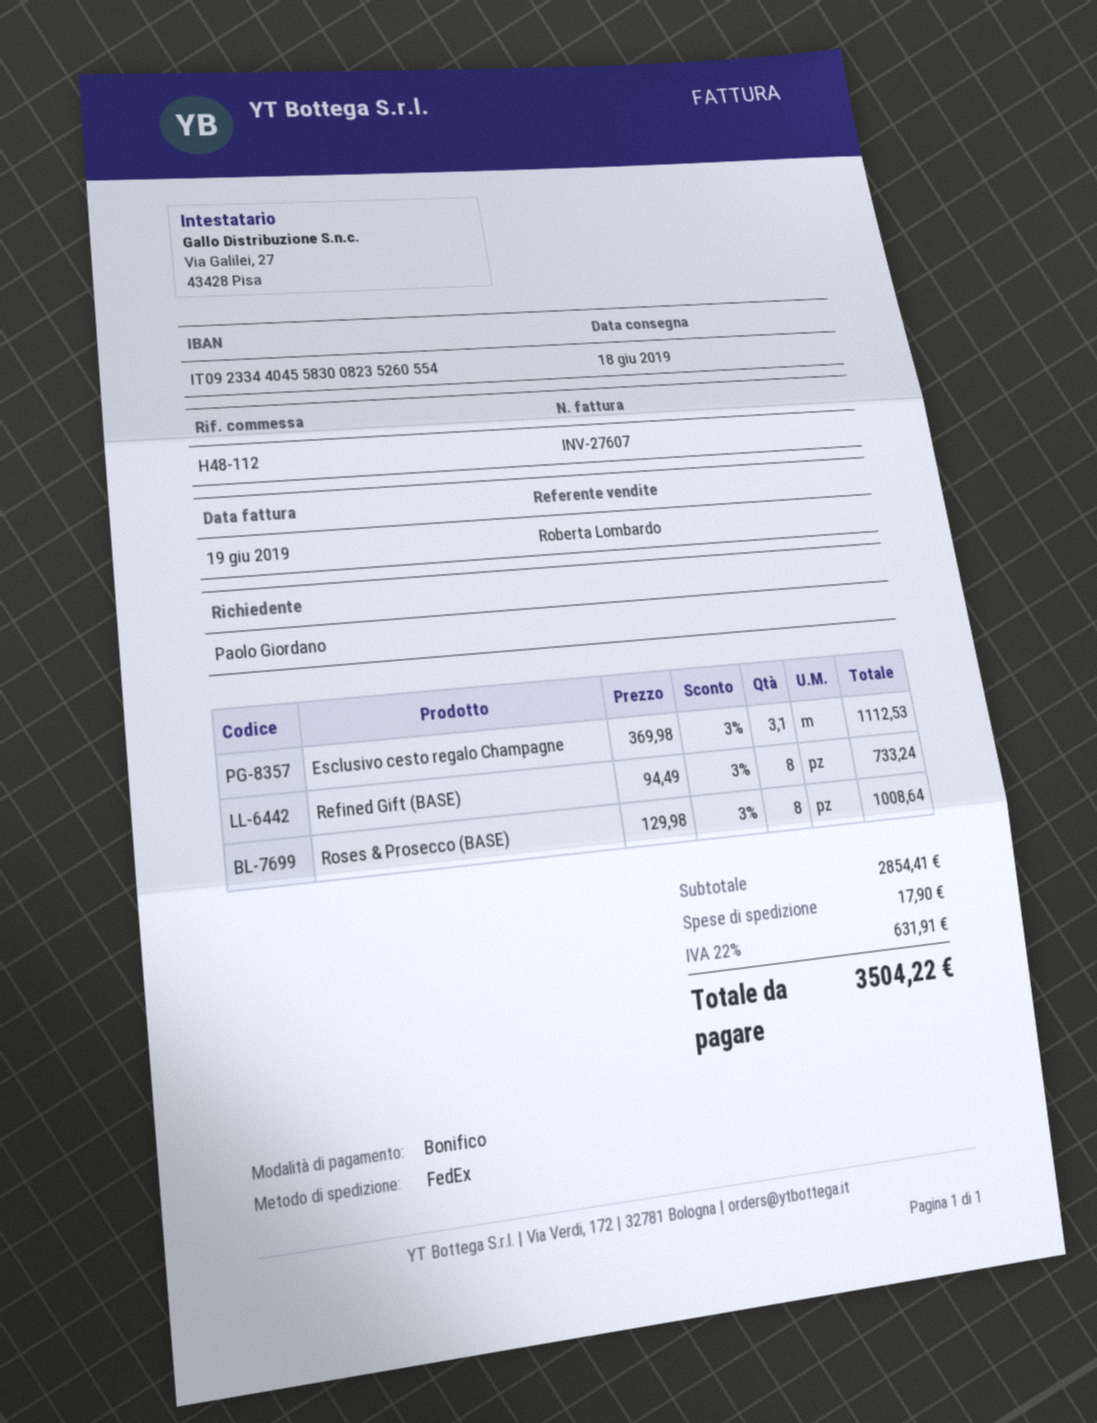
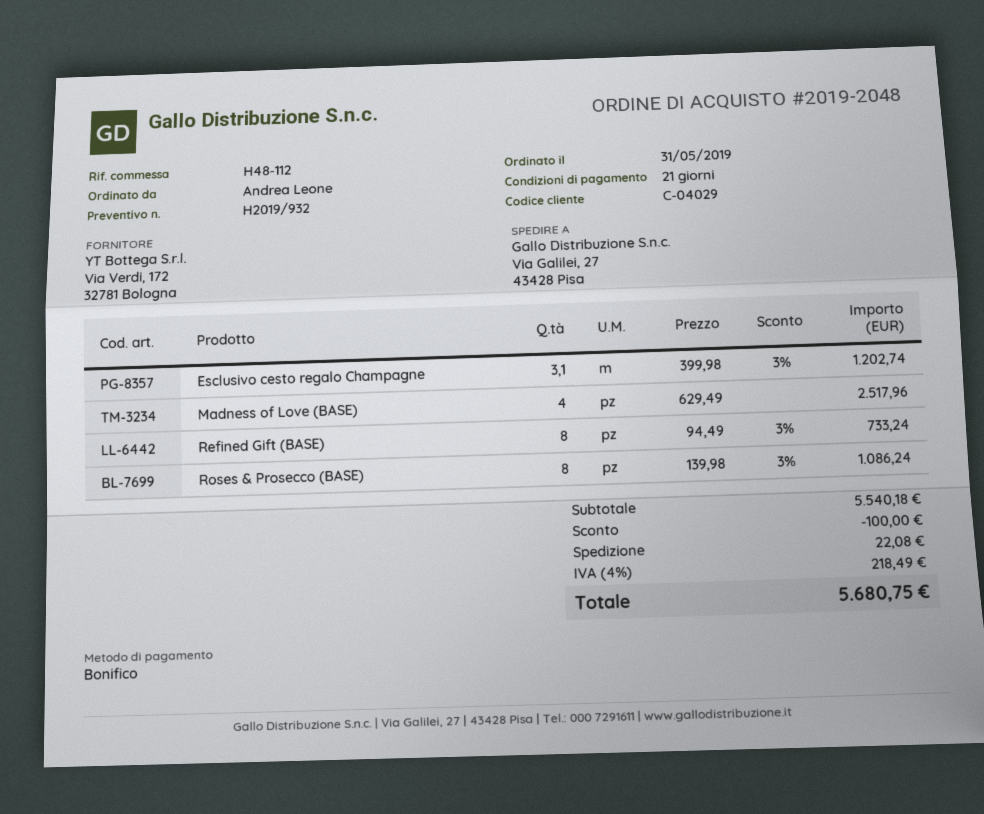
ordered by: Paolo Giordano -> Andrea Leone
Esclusivo cesto regalo Champagne: 3.1 x 369.98 - 3% = 1112.53 -> 3.1 x 399.98 - 3% = 1202.74
Roses & Prosecco (BASE): 8 x 129.98 - 3% = 1008.64 -> 8 x 139.98 - 3% = 1086.24
Madness of Love (BASE): none -> 4 x 629.49 = 2517.96
subtotal: 2854.41 -> 5540.18
discount: none -> 100.00
shipping: 17.90 -> 22.08
tax: 22% = 631.91 -> 4% = 218.49
total: 3504.22 -> 5680.75

